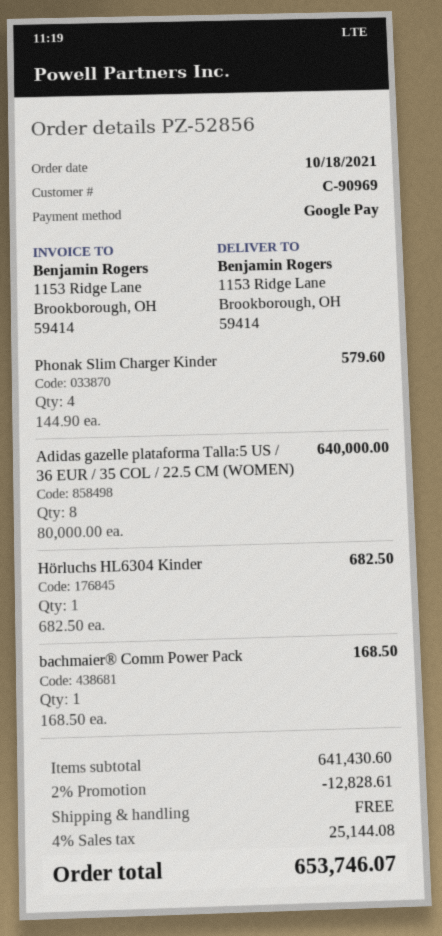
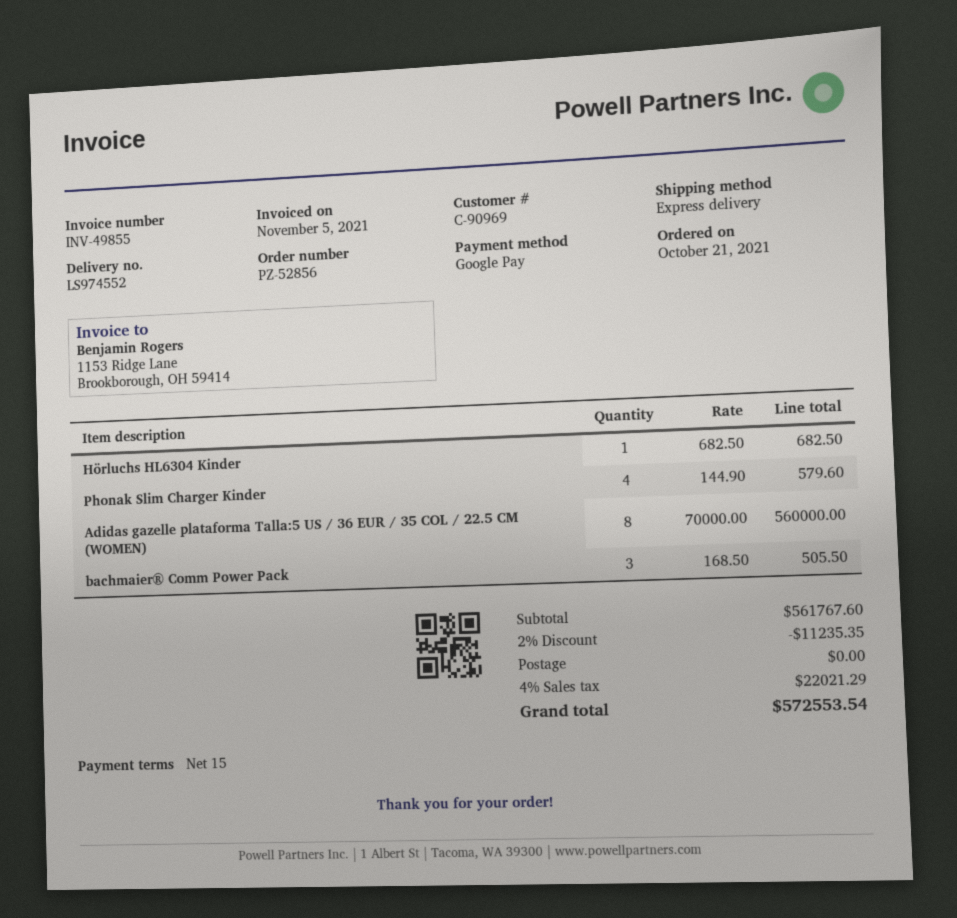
order date: 2021-10-18 -> 2021-10-21
Adidas gazelle plataforma Talla:5 US / 36 EUR / 35 COL / 22.5 CM (WOMEN): 8 x 80000.00 = 640000.00 -> 8 x 70000.00 = 560000.00
bachmaier® Comm Power Pack: 1 x 168.50 = 168.50 -> 3 x 168.50 = 505.50
subtotal: 641430.60 -> 561767.60
discount: 2% = 12828.61 -> 2% = 11235.35
tax: 4% = 25144.08 -> 4% = 22021.29
total: 653746.07 -> 572553.54

